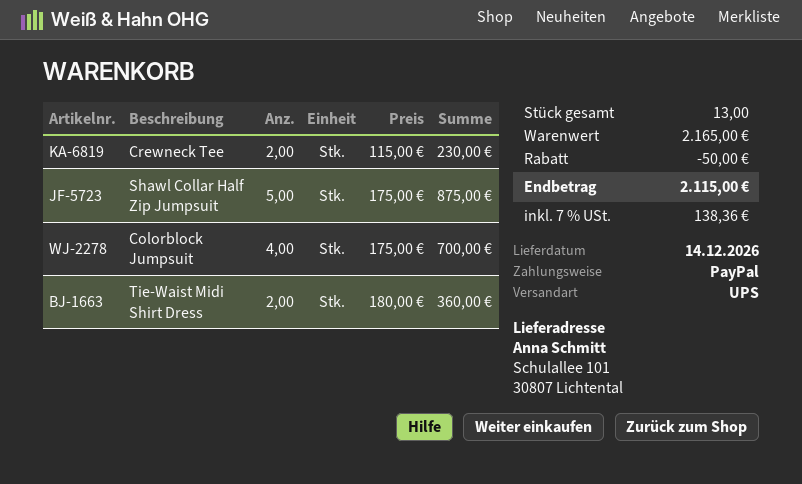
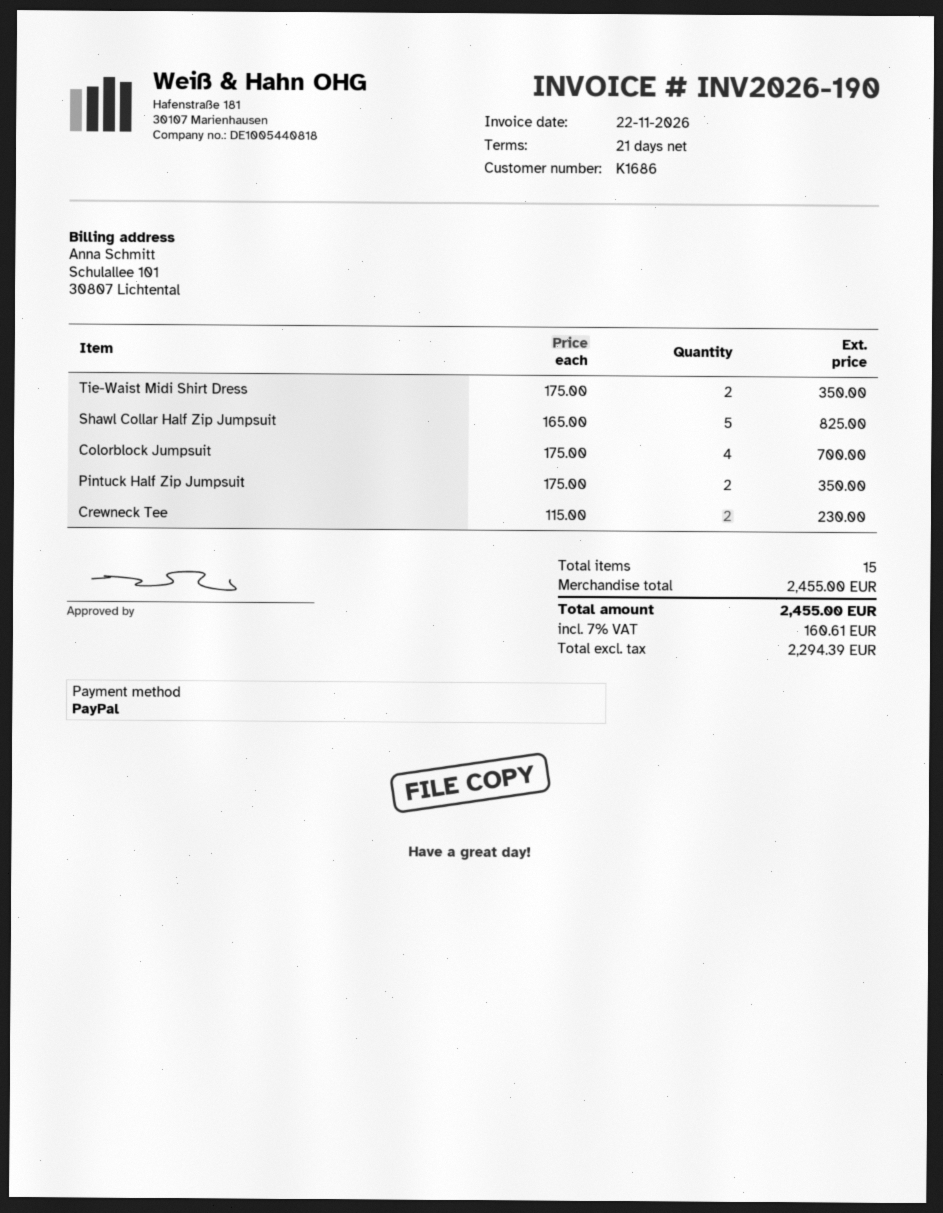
Shawl Collar Half Zip Jumpsuit: 5 x 175.00 = 875.00 -> 5 x 165.00 = 825.00
Tie-Waist Midi Shirt Dress: 2 x 180.00 = 360.00 -> 2 x 175.00 = 350.00
Pintuck Half Zip Jumpsuit: none -> 2 x 175.00 = 350.00
total quantity: 13 -> 15
subtotal: 2165.00 -> 2455.00
discount: 50.00 -> none
tax: 7% = 138.36 -> 7% = 160.61
total: 2115.00 -> 2455.00

